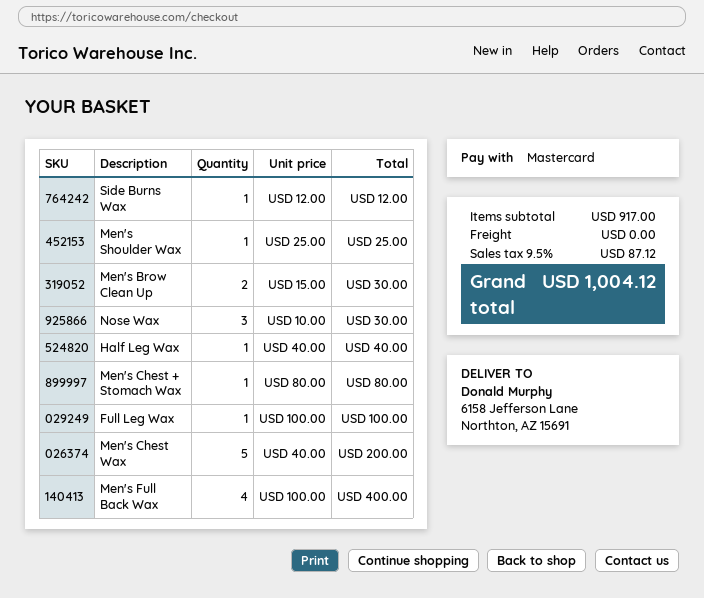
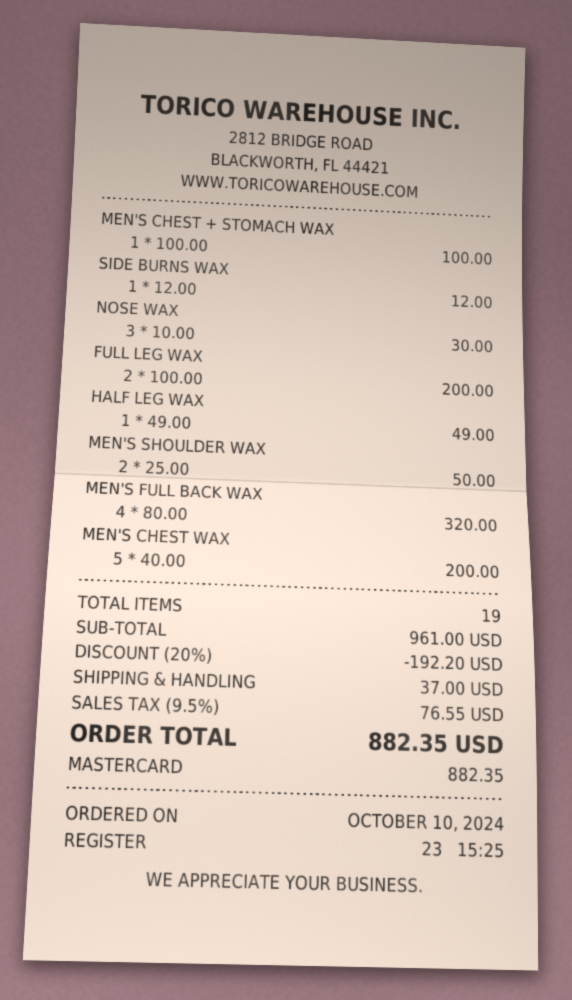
Men's Shoulder Wax: 1 x 25.00 = 25.00 -> 2 x 25.00 = 50.00
Men's Brow Clean Up: 2 x 15.00 = 30.00 -> none
Half Leg Wax: 1 x 40.00 = 40.00 -> 1 x 49.00 = 49.00
Men's Chest + Stomach Wax: 1 x 80.00 = 80.00 -> 1 x 100.00 = 100.00
Full Leg Wax: 1 x 100.00 = 100.00 -> 2 x 100.00 = 200.00
Men's Full Back Wax: 4 x 100.00 = 400.00 -> 4 x 80.00 = 320.00
subtotal: 917.00 -> 961.00
discount: none -> 20% = 192.20
shipping: 0.00 -> 37.00
tax: 9.5% = 87.12 -> 9.5% = 76.55
total: 1004.12 -> 882.35

